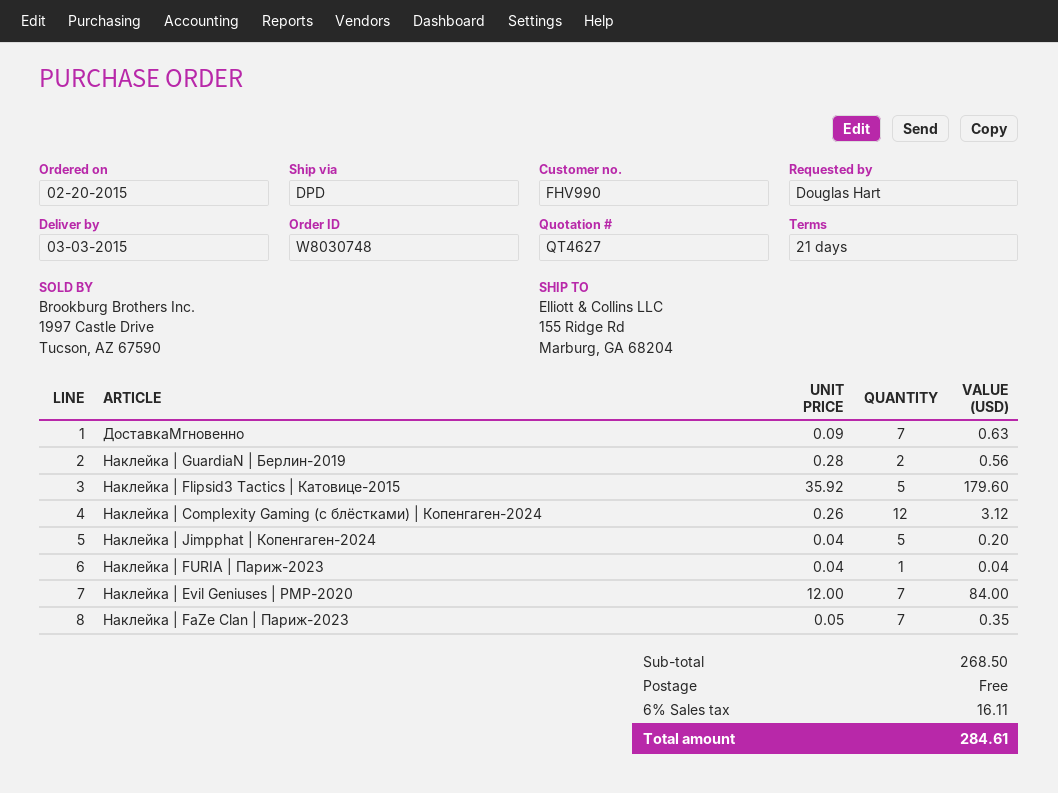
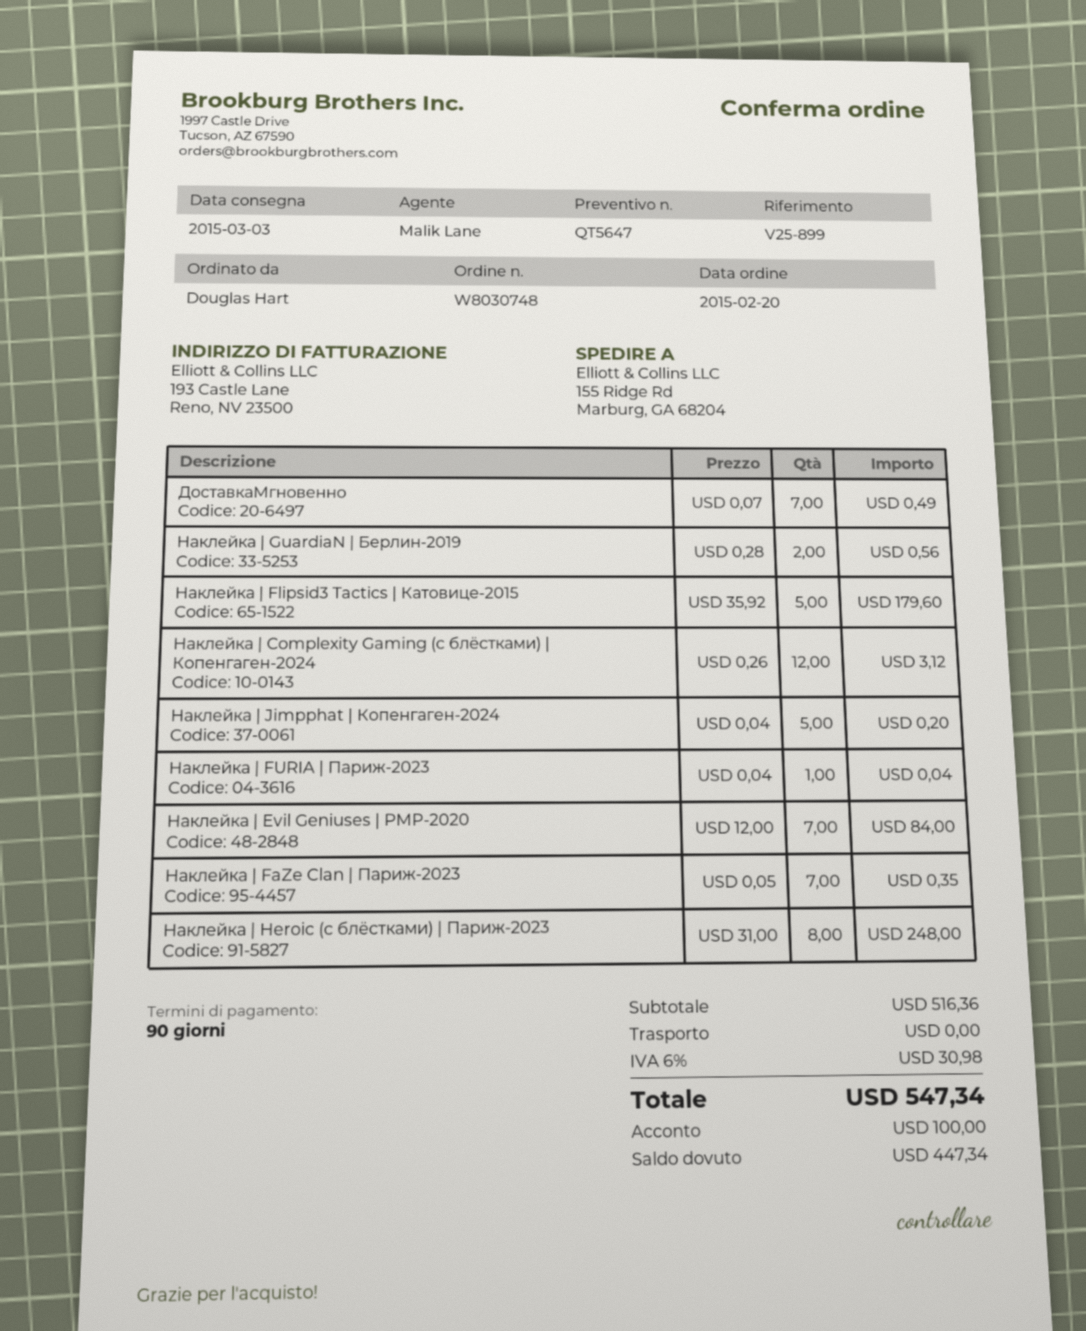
quote number: QT4627 -> QT5647
payment terms: 21 days -> 90 days
ДоставкаМгновенно: 7 x 0.09 = 0.63 -> 7 x 0.07 = 0.49
Наклейка | Heroic (с блёстками) | Париж-2023: none -> 8 x 31.00 = 248.00
subtotal: 268.50 -> 516.36
tax: 6% = 16.11 -> 6% = 30.98
total: 284.61 -> 547.34

